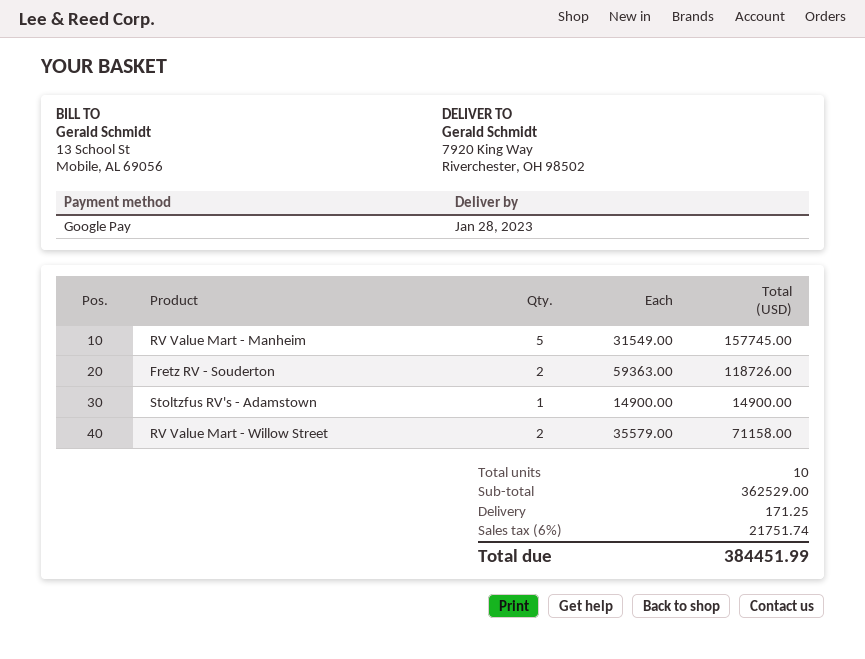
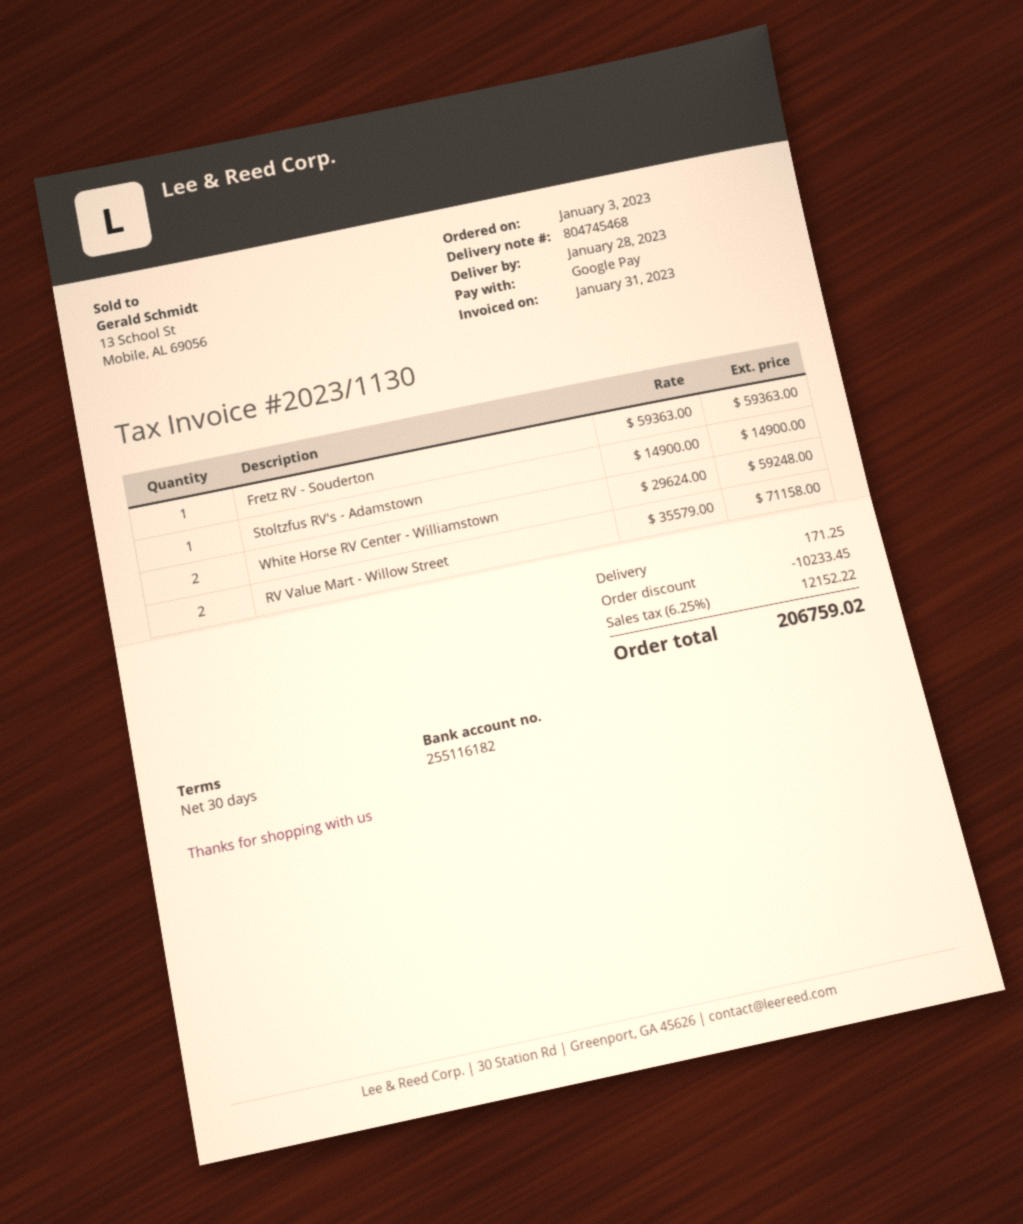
RV Value Mart - Manheim: 5 x 31549.00 = 157745.00 -> none
Fretz RV - Souderton: 2 x 59363.00 = 118726.00 -> 1 x 59363.00 = 59363.00
White Horse RV Center - Williamstown: none -> 2 x 29624.00 = 59248.00
discount: none -> 10233.45
tax: 6% = 21751.74 -> 6.25% = 12152.22
total: 384451.99 -> 206759.02

